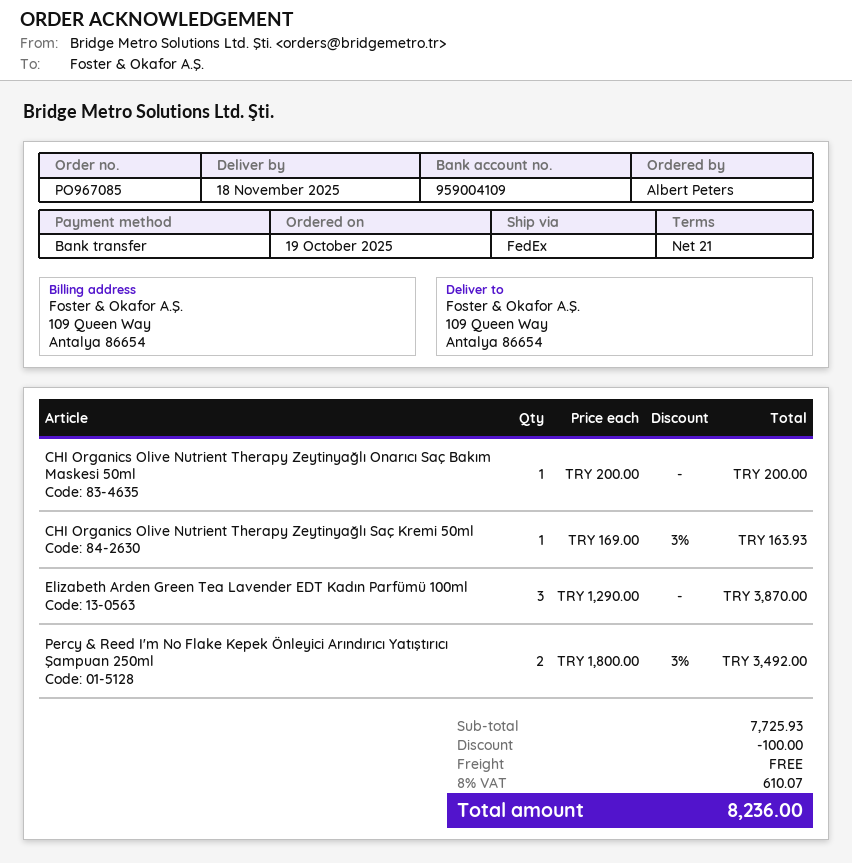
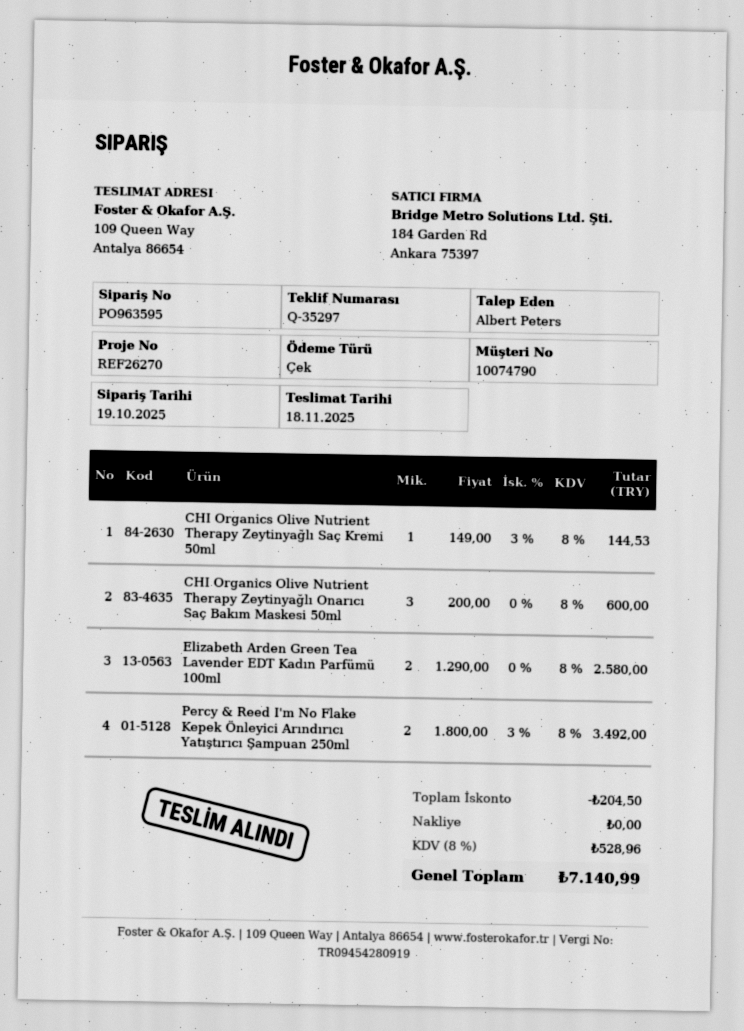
order number: PO967085 -> PO963595
payment method: bank transfer -> cheque
CHI Organics Olive Nutrient Therapy Zeytinyağlı Onarıcı Saç Bakım Maskesi 50ml: 1 x 200.00 = 200.00 -> 3 x 200.00 = 600.00
CHI Organics Olive Nutrient Therapy Zeytinyağlı Saç Kremi 50ml: 1 x 169.00 - 3% = 163.93 -> 1 x 149.00 - 3% = 144.53
Elizabeth Arden Green Tea Lavender EDT Kadın Parfümü 100ml: 3 x 1290.00 = 3870.00 -> 2 x 1290.00 = 2580.00
discount: 100.00 -> 204.50
tax: 8% = 610.07 -> 8% = 528.96
total: 8236.00 -> 7140.99

